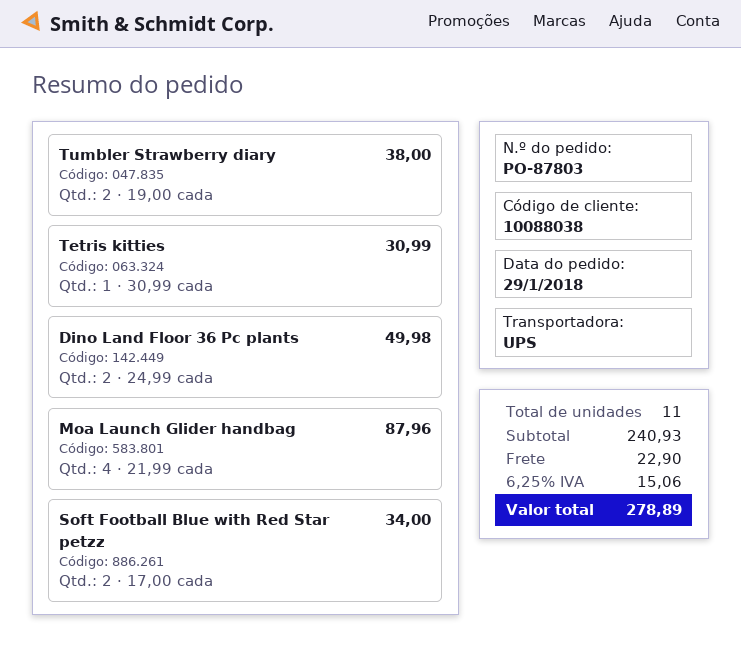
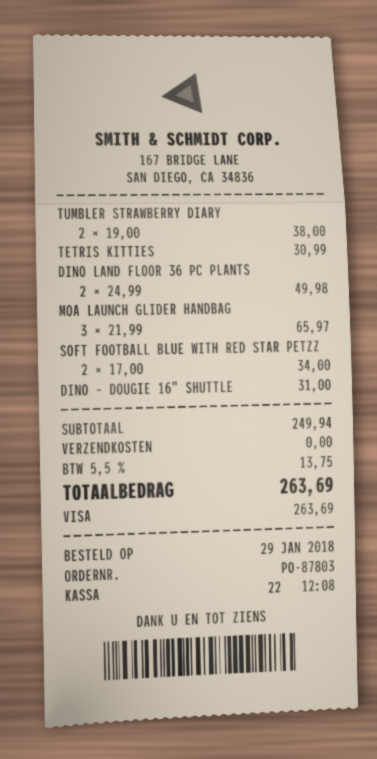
Moa Launch Glider handbag: 4 x 21.99 = 87.96 -> 3 x 21.99 = 65.97
DINO – DOUGIE 16" SHUTTLE: none -> 1 x 31.00 = 31.00
subtotal: 240.93 -> 249.94
shipping: 22.90 -> 0.00
tax: 6.25% = 15.06 -> 5.5% = 13.75
total: 278.89 -> 263.69

